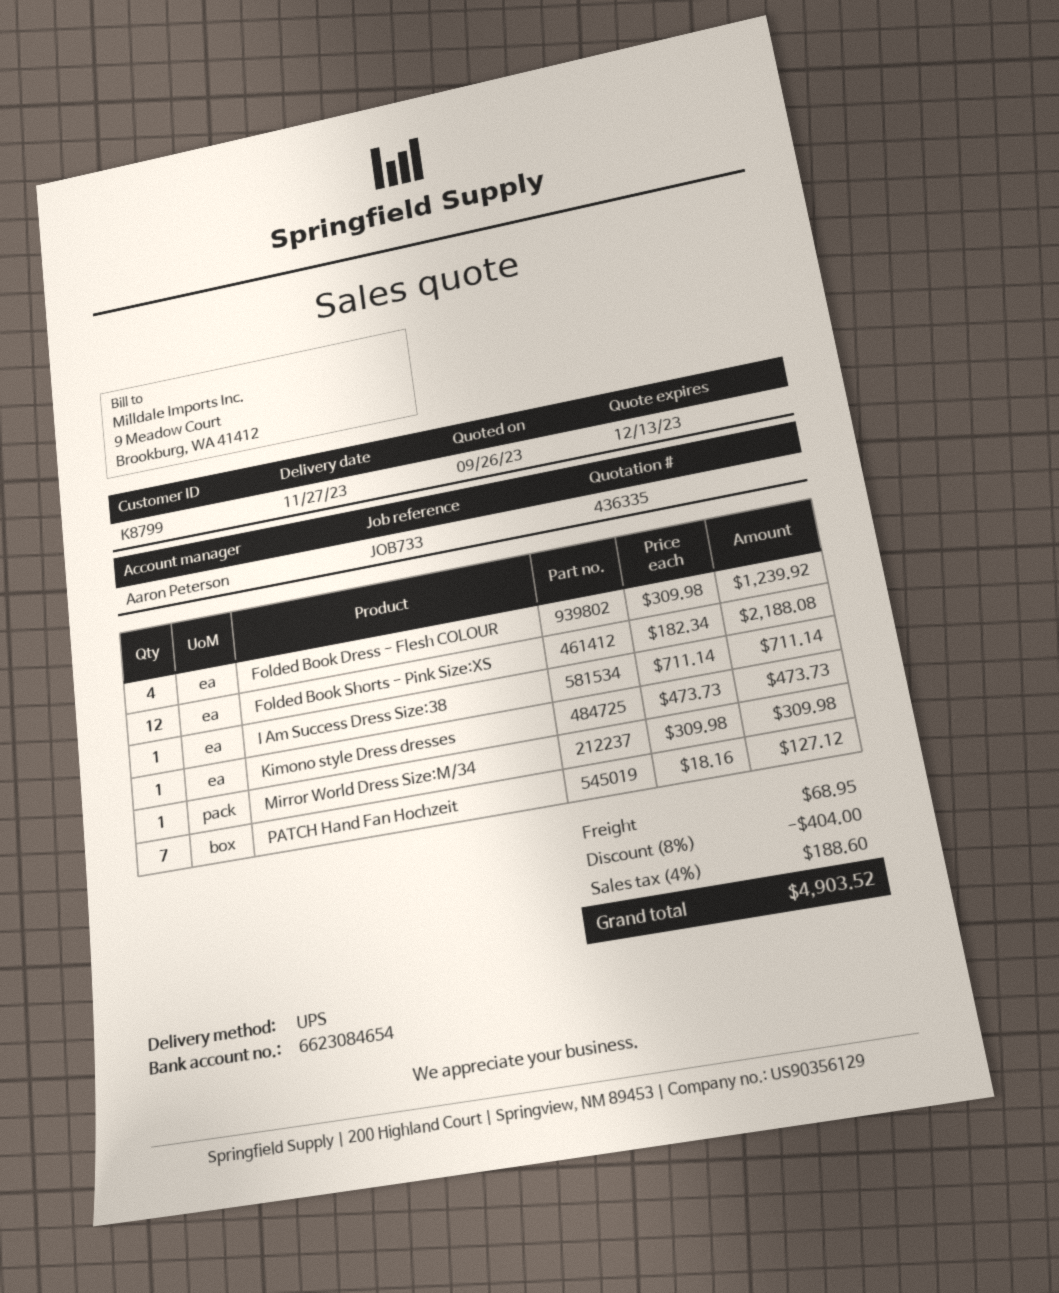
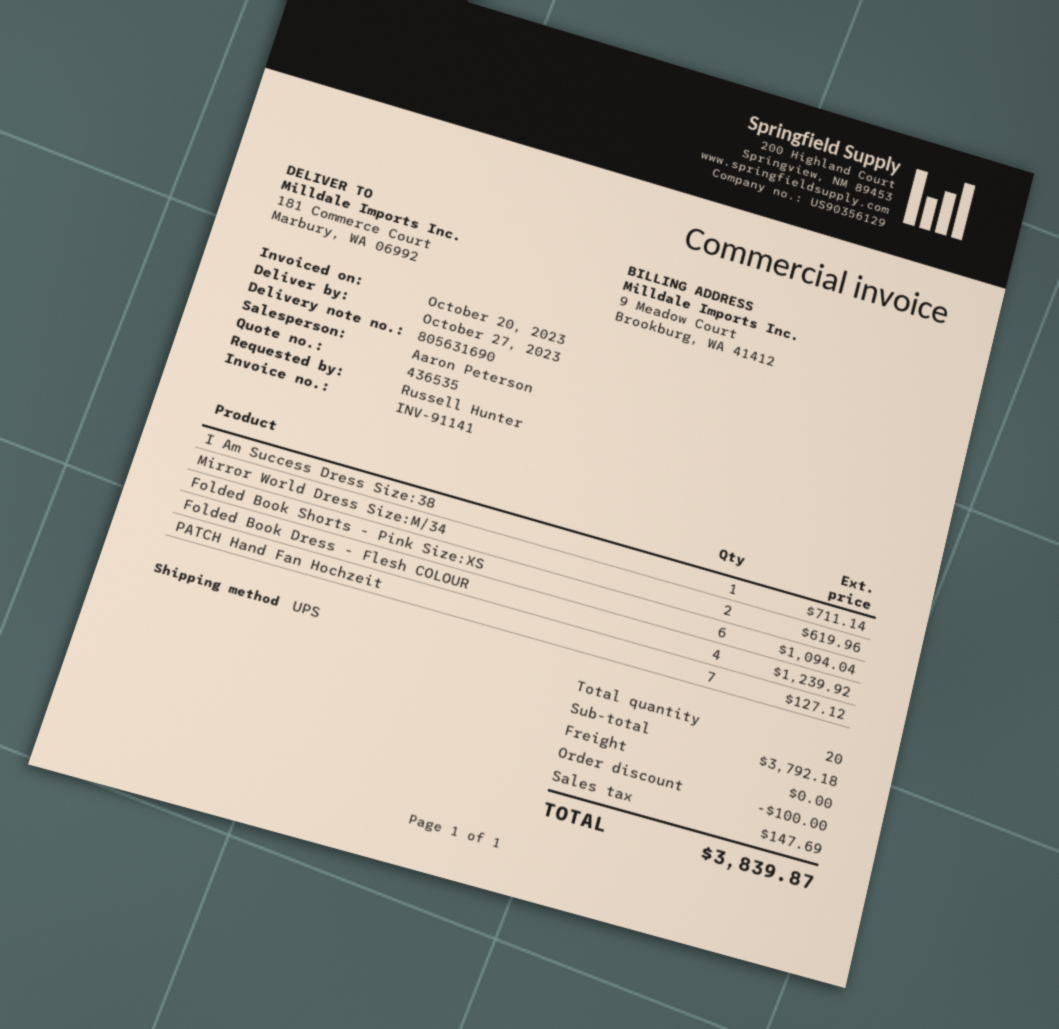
quote number: 436335 -> 436535
delivery date: 2023-11-27 -> 2023-10-27
Folded Book Shorts - Pink Size:XS: 12 for 2188.08 -> 6 for 1094.04
Kimono style Dress dresses: 1 for 473.73 -> none
Mirror World Dress Size:M/34: 1 for 309.98 -> 2 for 619.96
discount: 404.00 -> 100.00
shipping: 68.95 -> 0.00
tax: 188.60 -> 147.69
total: 4903.52 -> 3839.87

